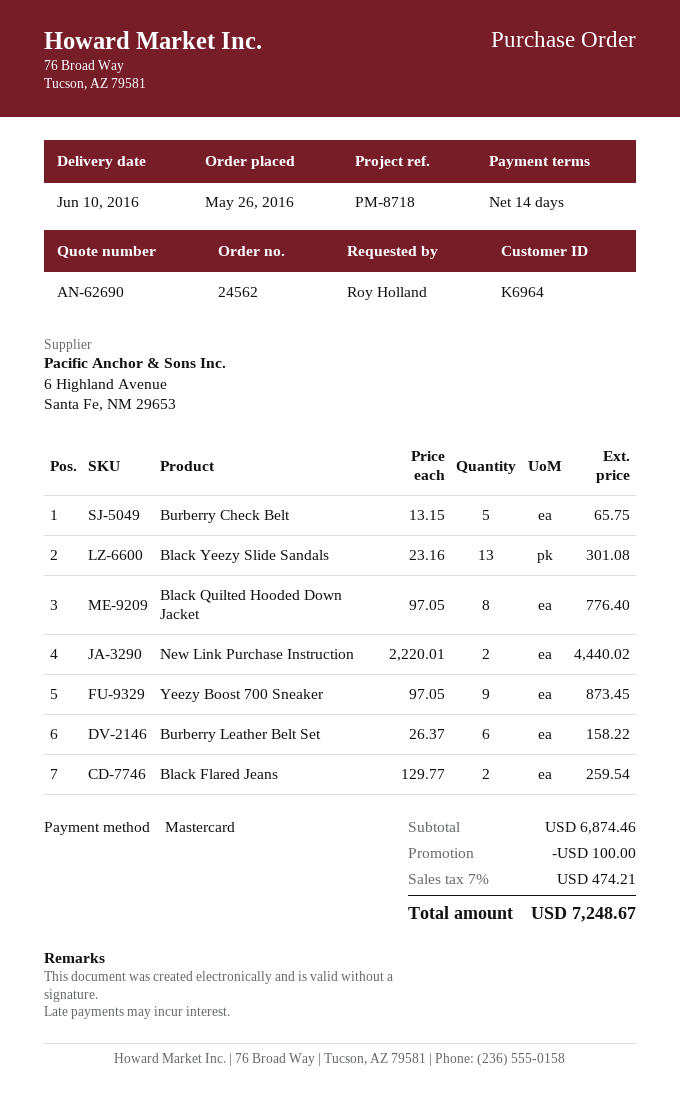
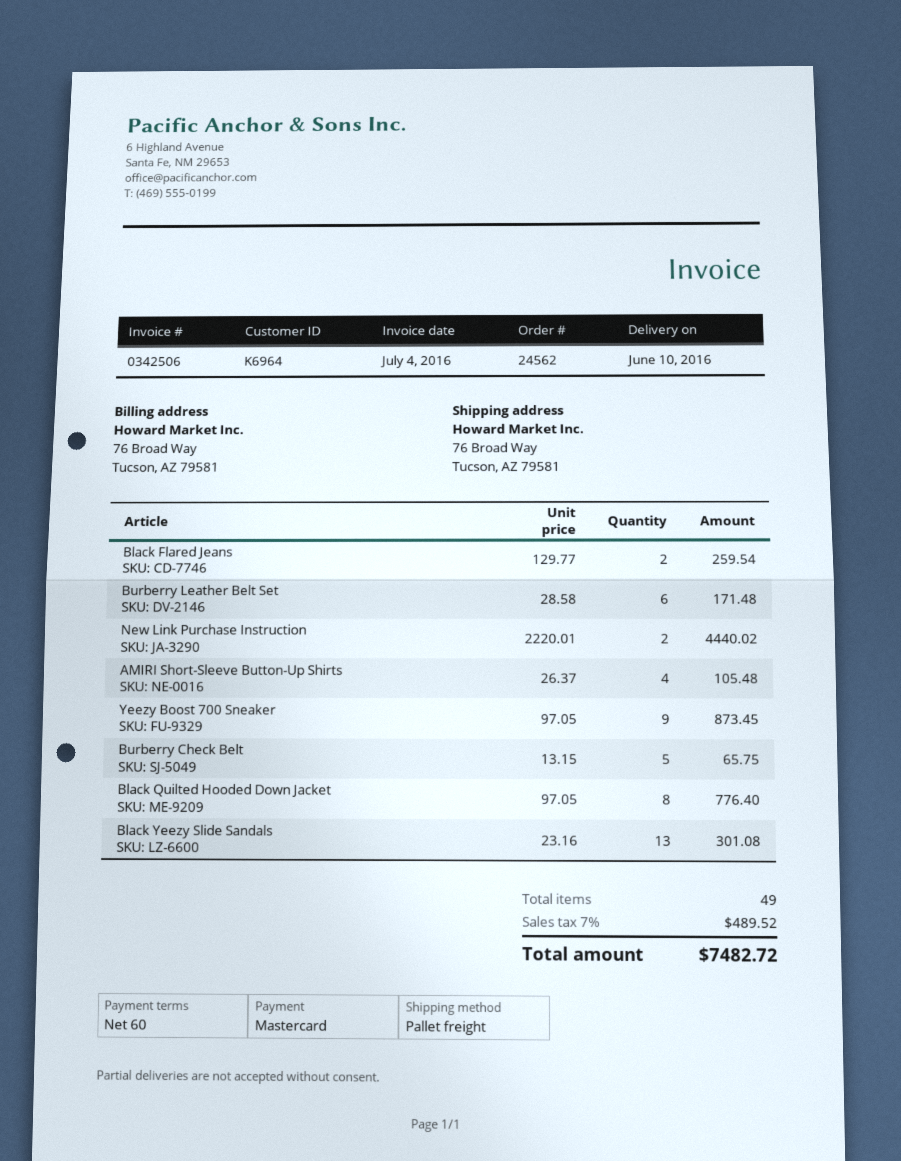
payment terms: 14 days -> 60 days
Burberry Leather Belt Set: 6 x 26.37 = 158.22 -> 6 x 28.58 = 171.48
AMIRI Short-Sleeve Button-Up Shirts: none -> 4 x 26.37 = 105.48
discount: 100.00 -> none
tax: 7% = 474.21 -> 7% = 489.52
total: 7248.67 -> 7482.72

